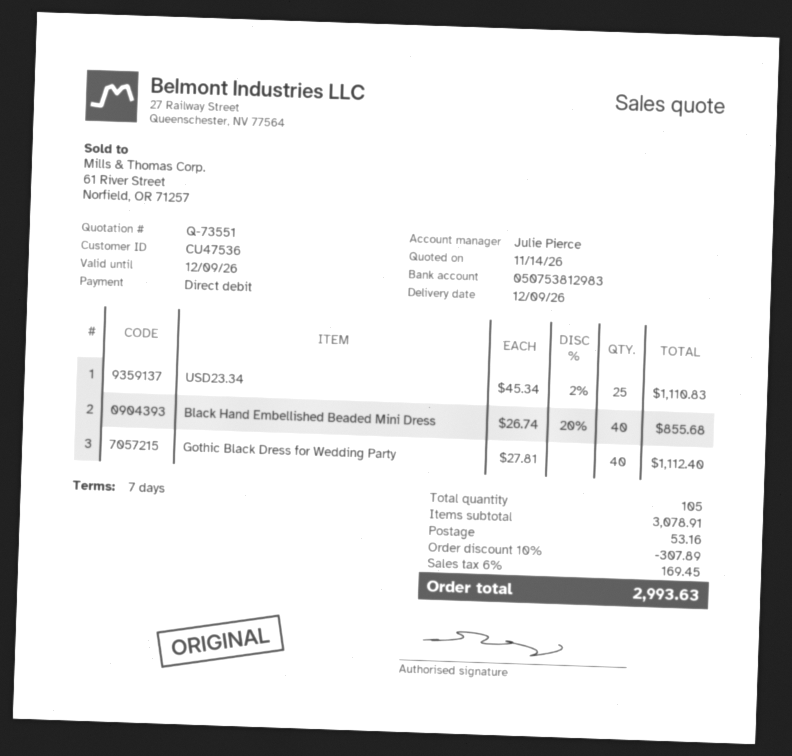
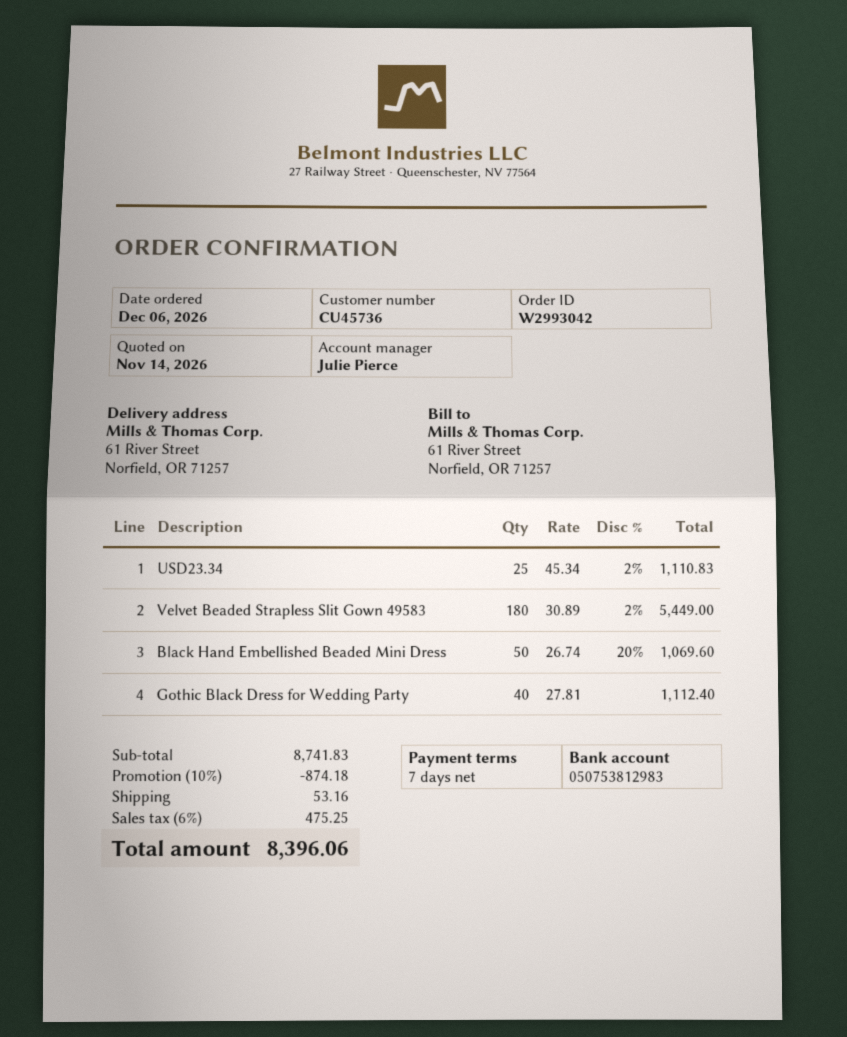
customer number: CU47536 -> CU45736
Black Hand Embellished Beaded Mini Dress: 40 x 26.74 - 20% = 855.68 -> 50 x 26.74 - 20% = 1069.60
Velvet Beaded Strapless Slit Gown 49583: none -> 180 x 30.89 - 2% = 5449.00
subtotal: 3078.91 -> 8741.83
discount: 10% = 307.89 -> 10% = 874.18
tax: 6% = 169.45 -> 6% = 475.25
total: 2993.63 -> 8396.06

